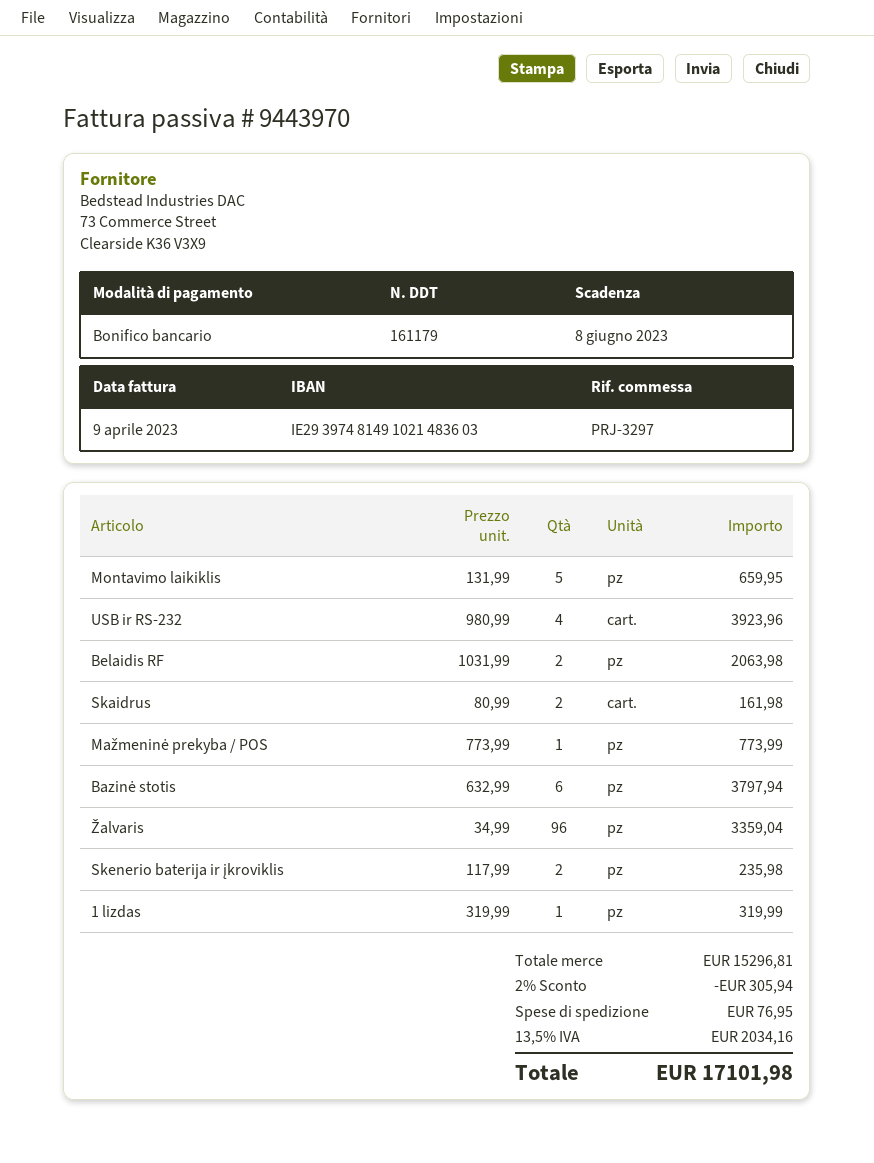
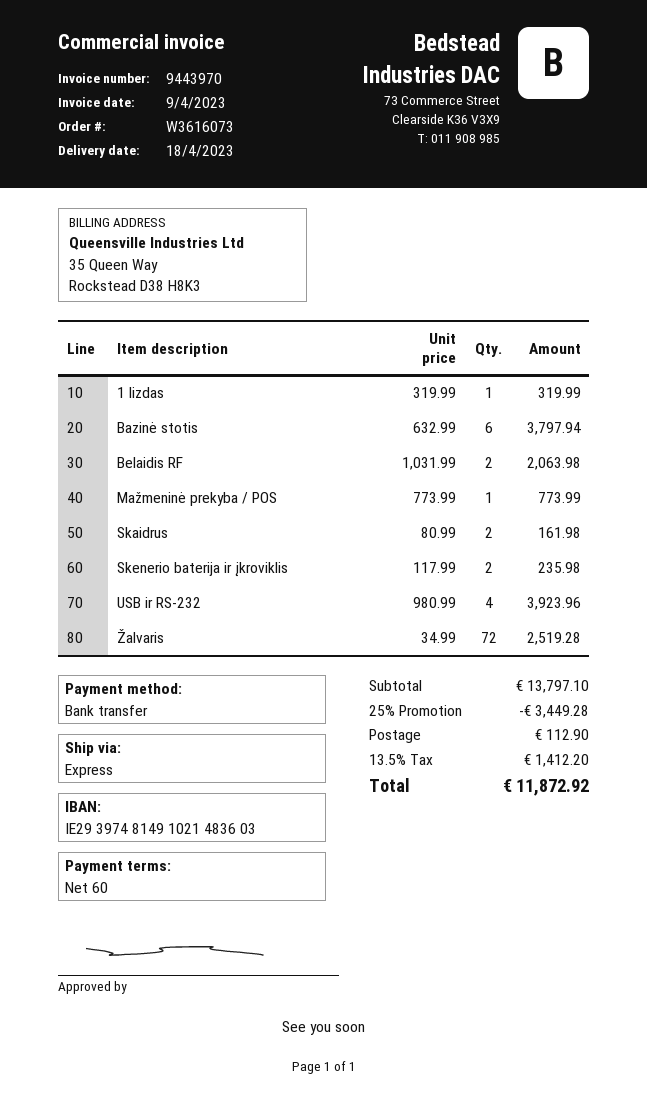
Montavimo laikiklis: 5 x 131.99 = 659.95 -> none
Žalvaris: 96 x 34.99 = 3359.04 -> 72 x 34.99 = 2519.28
subtotal: 15296.81 -> 13797.10
discount: 2% = 305.94 -> 25% = 3449.28
shipping: 76.95 -> 112.90
tax: 13.5% = 2034.16 -> 13.5% = 1412.20
total: 17101.98 -> 11872.92

